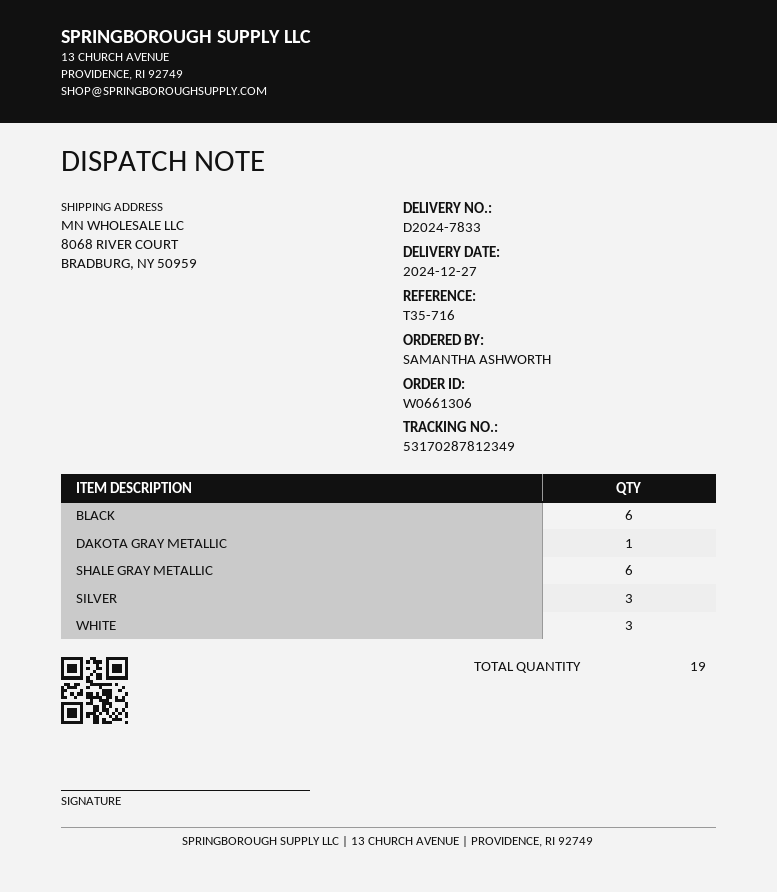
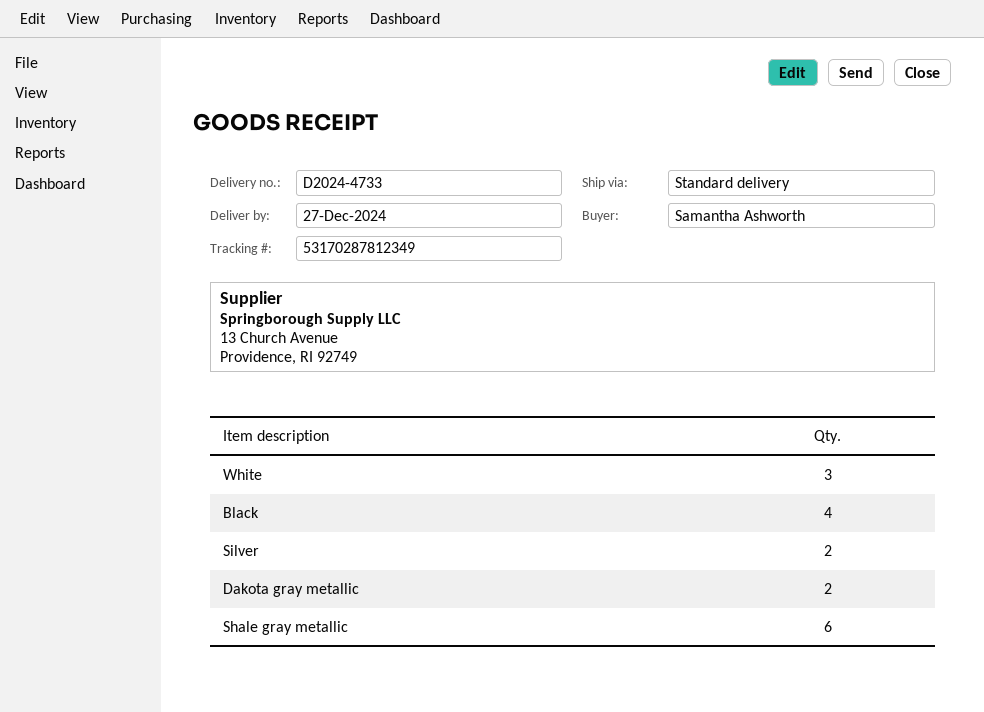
delivery note number: D2024-7833 -> D2024-4733
BLACK: 6 -> 4
DAKOTA GRAY METALLIC: 1 -> 2
SILVER: 3 -> 2

